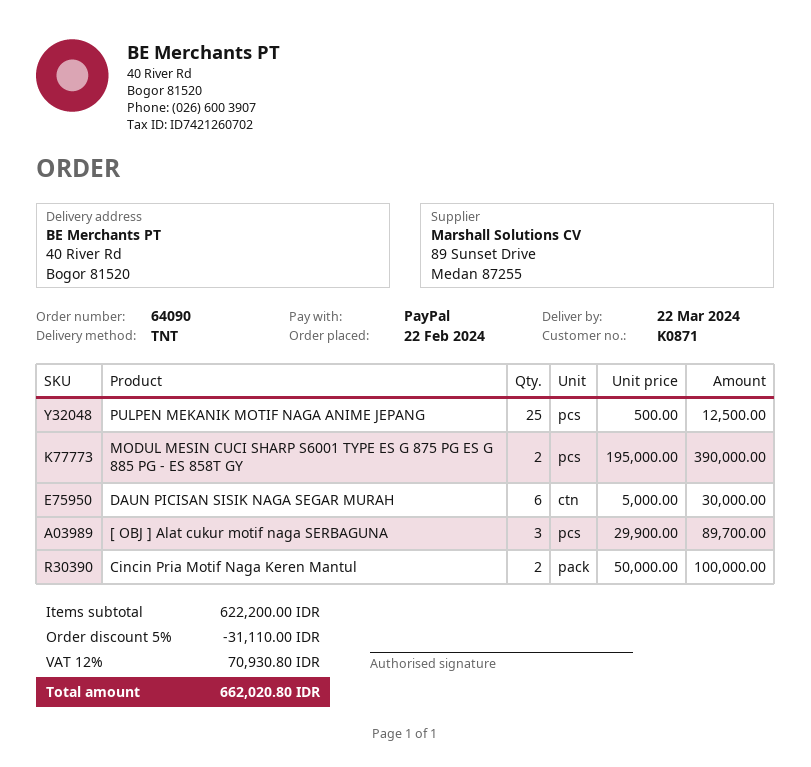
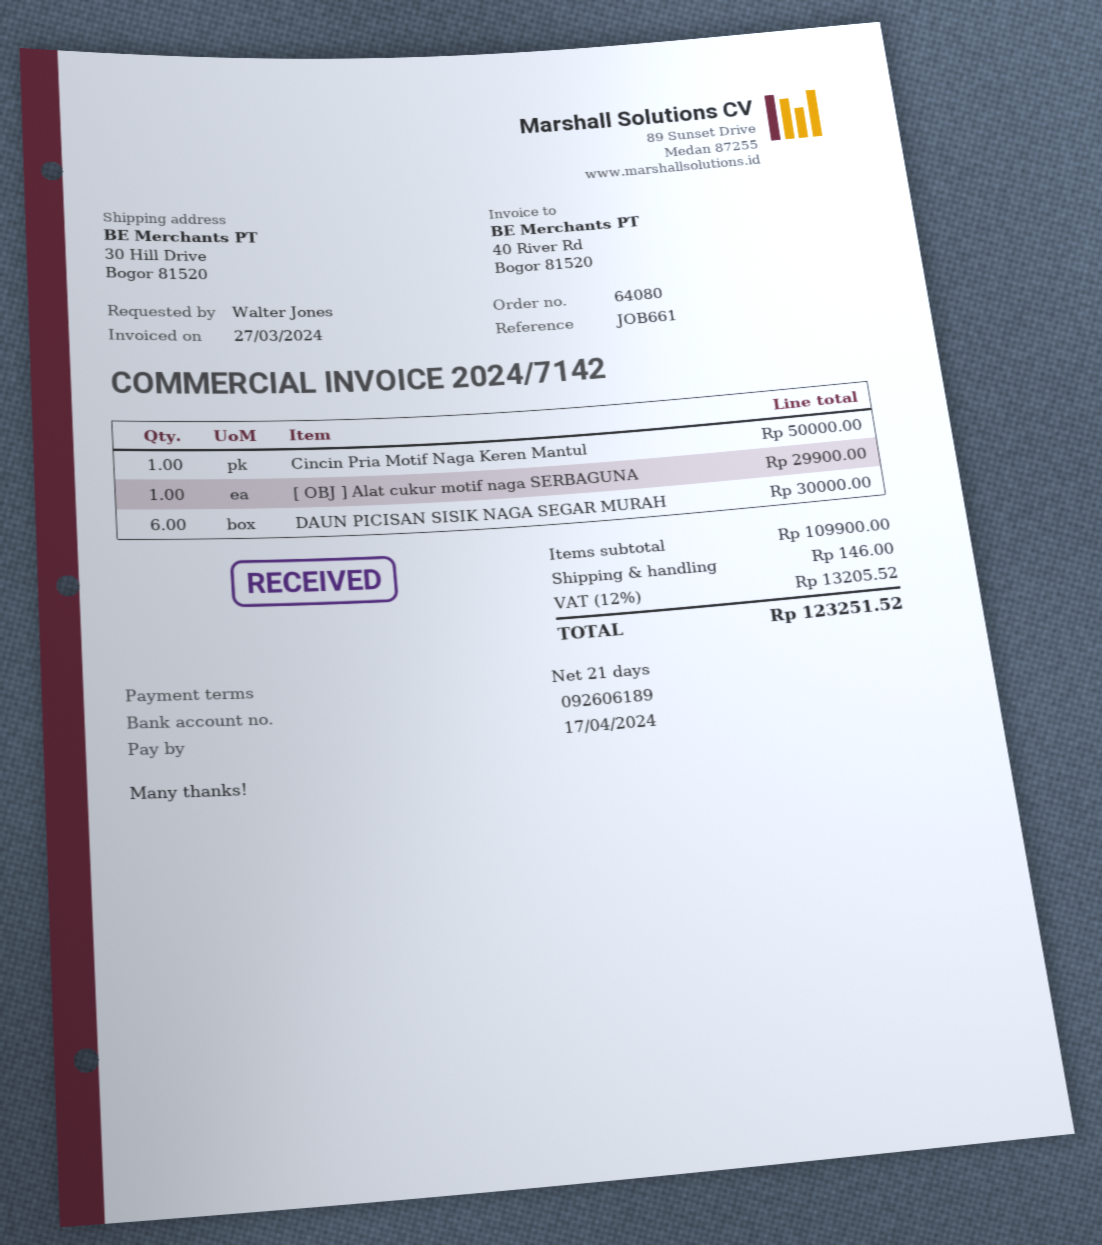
order number: 64090 -> 64080
ship to: 40 River Rd, Bogor 81520 -> 30 Hill Drive, Bogor 81520
PULPEN MEKANIK MOTIF NAGA ANIME JEPANG: 25 for 12500.00 -> none
MODUL MESIN CUCI SHARP S6001 TYPE ES G 875 PG ES G 885 PG - ES 858T GY: 2 for 390000.00 -> none
[ OBJ ] Alat cukur motif naga SERBAGUNA: 3 for 89700.00 -> 1 for 29900.00
Cincin Pria Motif Naga Keren Mantul: 2 for 100000.00 -> 1 for 50000.00
subtotal: 622200.00 -> 109900.00
discount: 5% = 31110.00 -> none
shipping: none -> 146.00
tax: 12% = 70930.80 -> 12% = 13205.52
total: 662020.80 -> 123251.52

